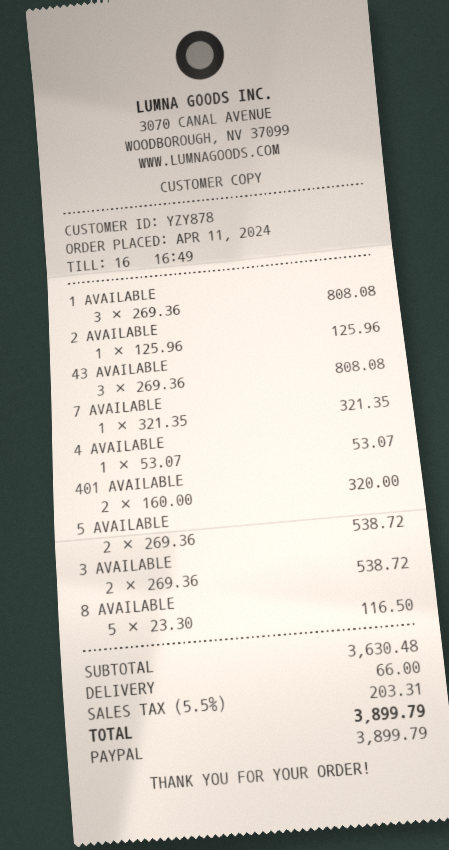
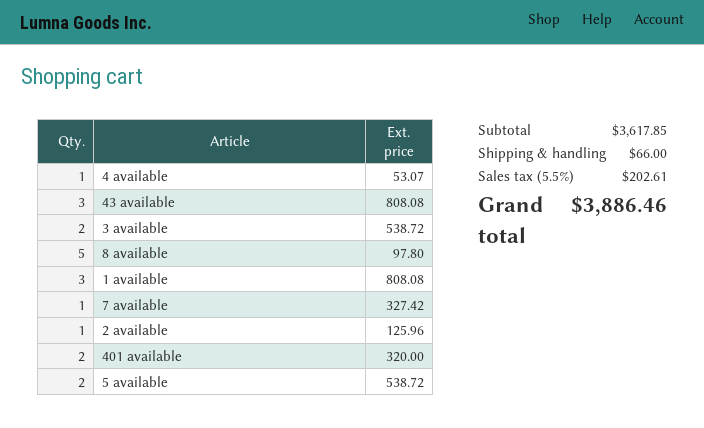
7 AVAILABLE: 1 for 321.35 -> 1 for 327.42
8 AVAILABLE: 5 for 116.50 -> 5 for 97.80
subtotal: 3630.48 -> 3617.85
tax: 5.5% = 203.31 -> 5.5% = 202.61
total: 3899.79 -> 3886.46

